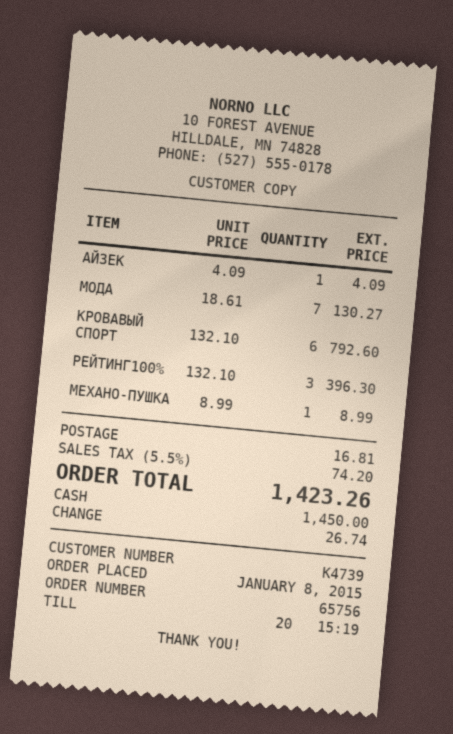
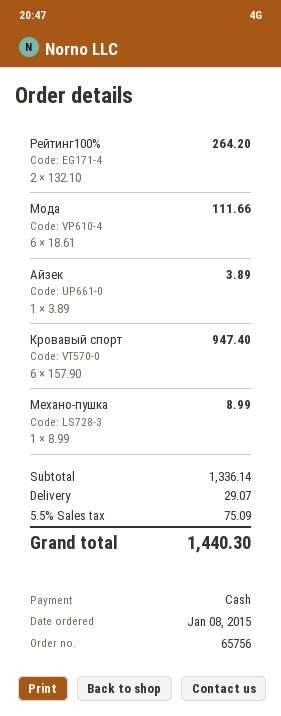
АЙЗЕК: 1 x 4.09 = 4.09 -> 1 x 3.89 = 3.89
МОДА: 7 x 18.61 = 130.27 -> 6 x 18.61 = 111.66
КРОВАВЫЙ СПОРТ: 6 x 132.10 = 792.60 -> 6 x 157.90 = 947.40
РЕЙТИНГ100%: 3 x 132.10 = 396.30 -> 2 x 132.10 = 264.20
shipping: 16.81 -> 29.07
tax: 5.5% = 74.20 -> 5.5% = 75.09
total: 1423.26 -> 1440.30

